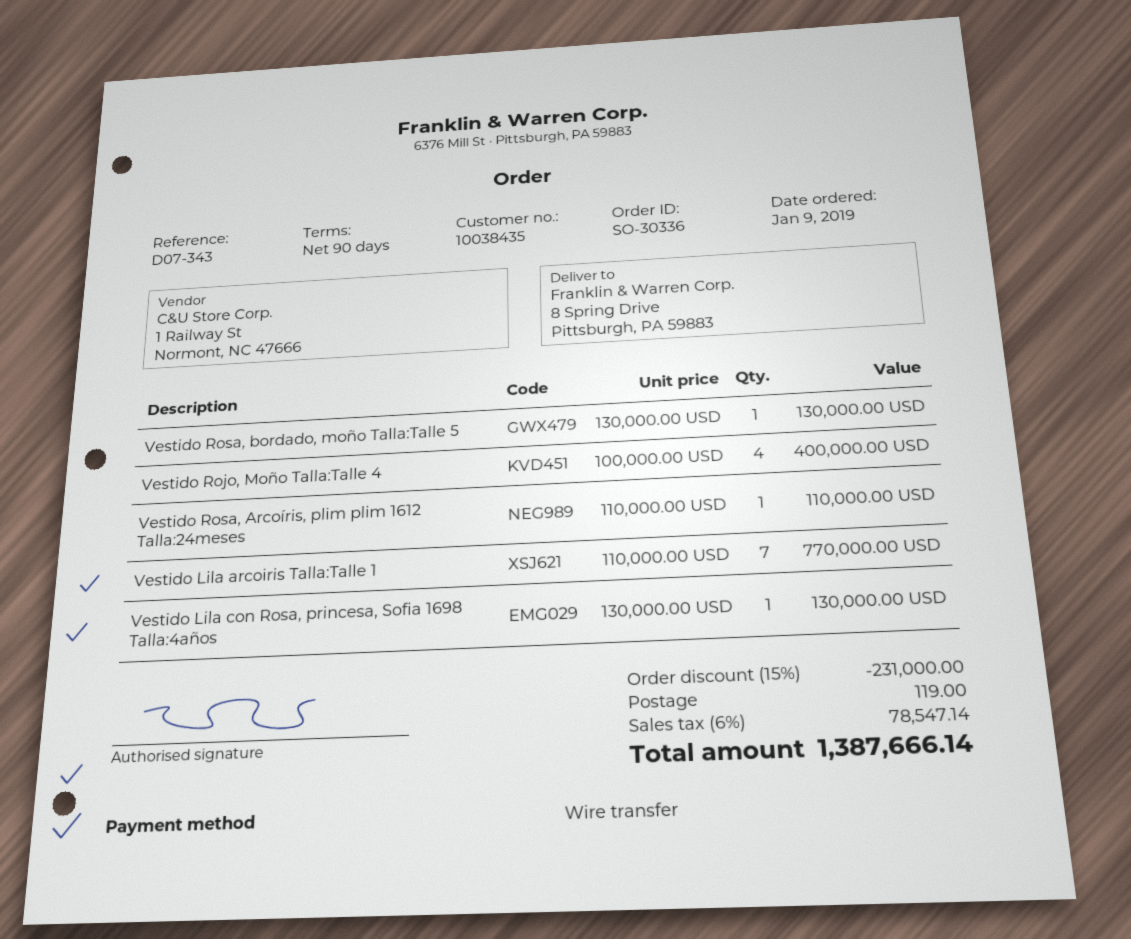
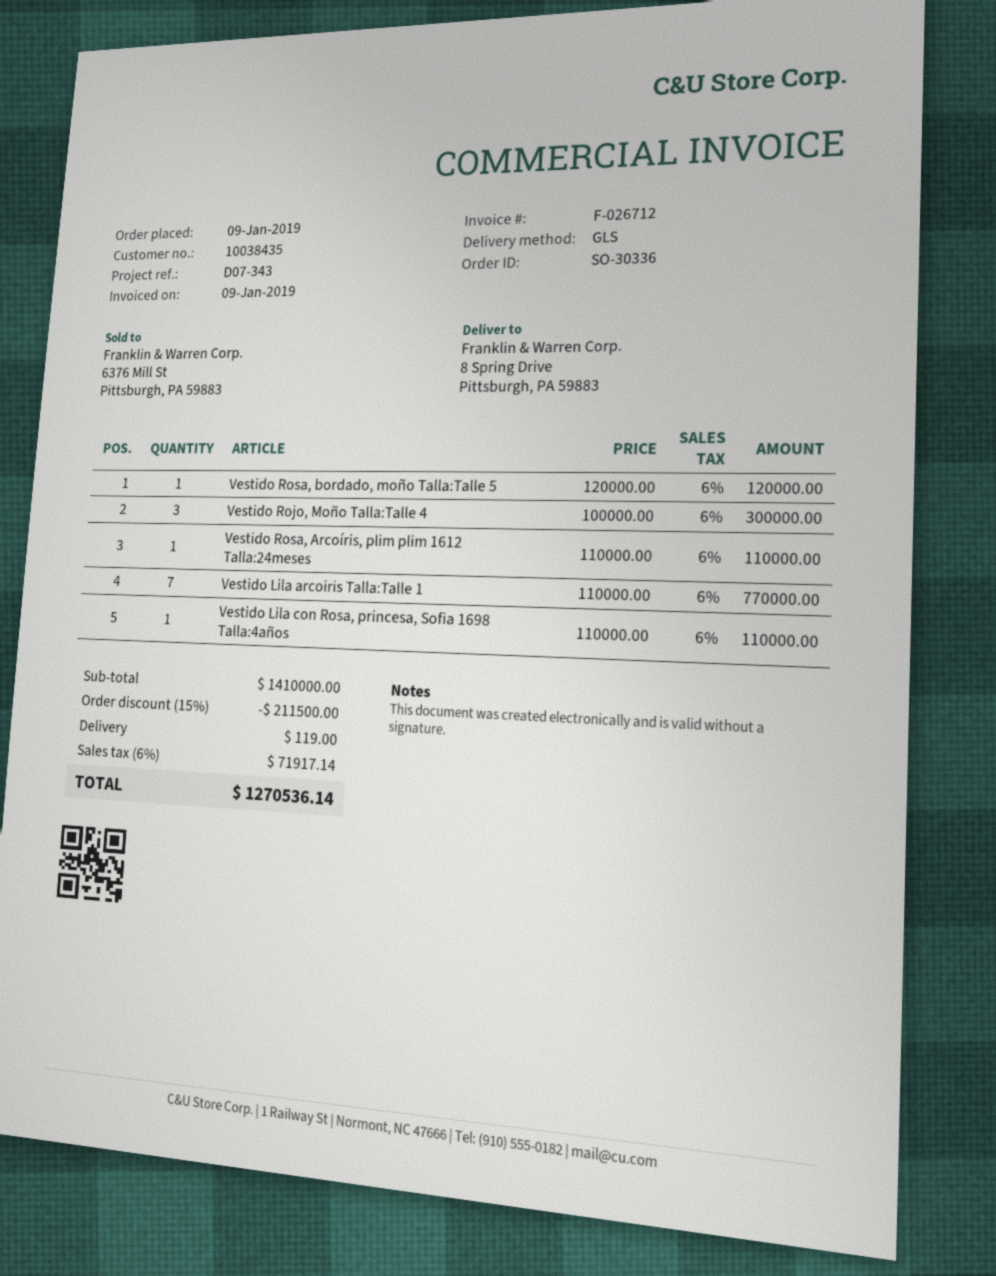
Vestido Rosa, bordado, moño Talla:Talle 5: 1 x 130000.00 = 130000.00 -> 1 x 120000.00 = 120000.00
Vestido Rojo, Moño Talla:Talle 4: 4 x 100000.00 = 400000.00 -> 3 x 100000.00 = 300000.00
Vestido Lila con Rosa, princesa, Sofia 1698 Talla:4años: 1 x 130000.00 = 130000.00 -> 1 x 110000.00 = 110000.00
discount: 15% = 231000.00 -> 15% = 211500.00
tax: 6% = 78547.14 -> 6% = 71917.14
total: 1387666.14 -> 1270536.14

